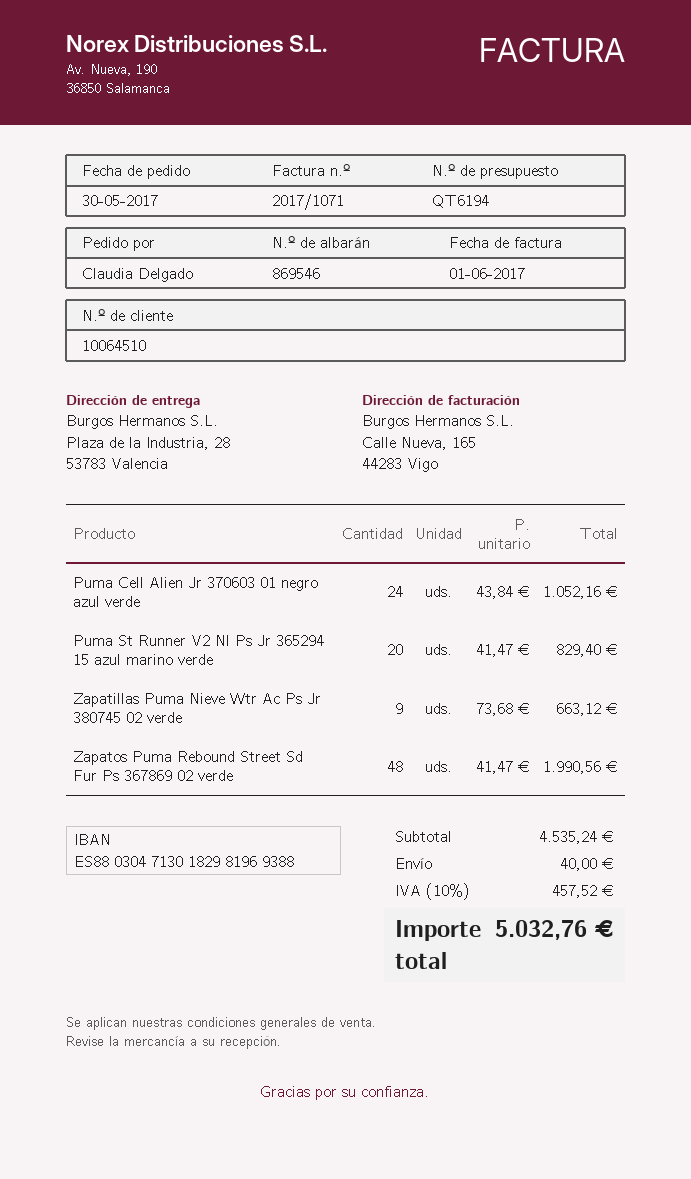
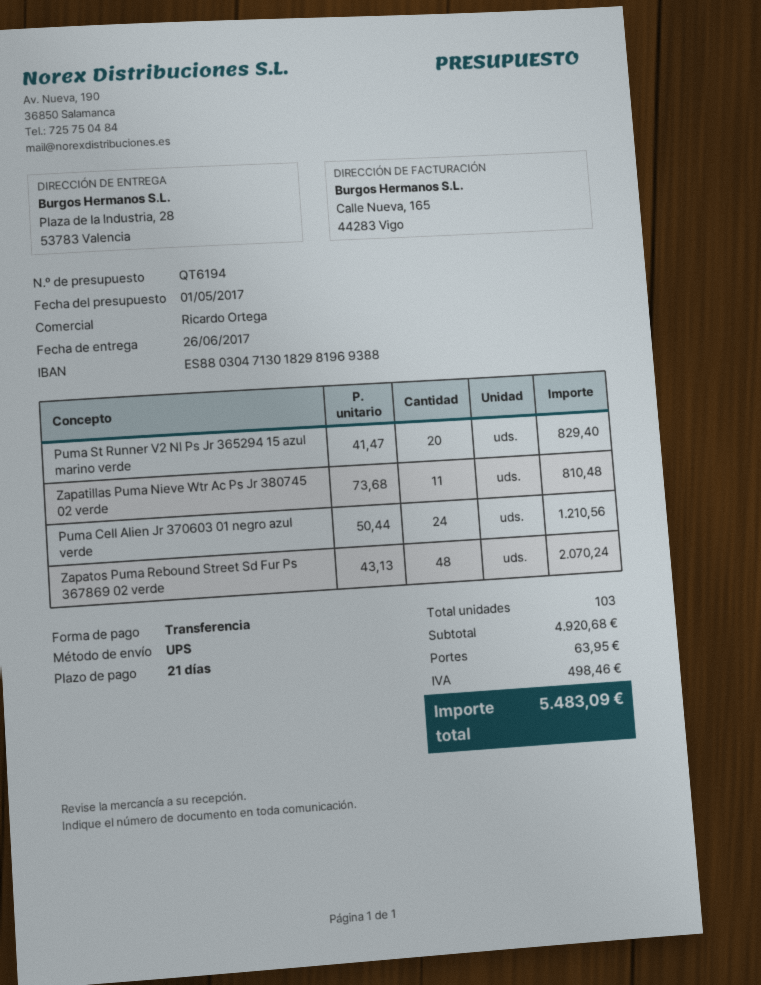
Puma Cell Alien Jr 370603 01 negro azul verde: 24 x 43.84 = 1052.16 -> 24 x 50.44 = 1210.56
Zapatillas Puma Nieve Wtr Ac Ps Jr 380745 02 verde: 9 x 73.68 = 663.12 -> 11 x 73.68 = 810.48
Zapatos Puma Rebound Street Sd Fur Ps 367869 02 verde: 48 x 41.47 = 1990.56 -> 48 x 43.13 = 2070.24
subtotal: 4535.24 -> 4920.68
shipping: 40.00 -> 63.95
tax: 457.52 -> 498.46
total: 5032.76 -> 5483.09

